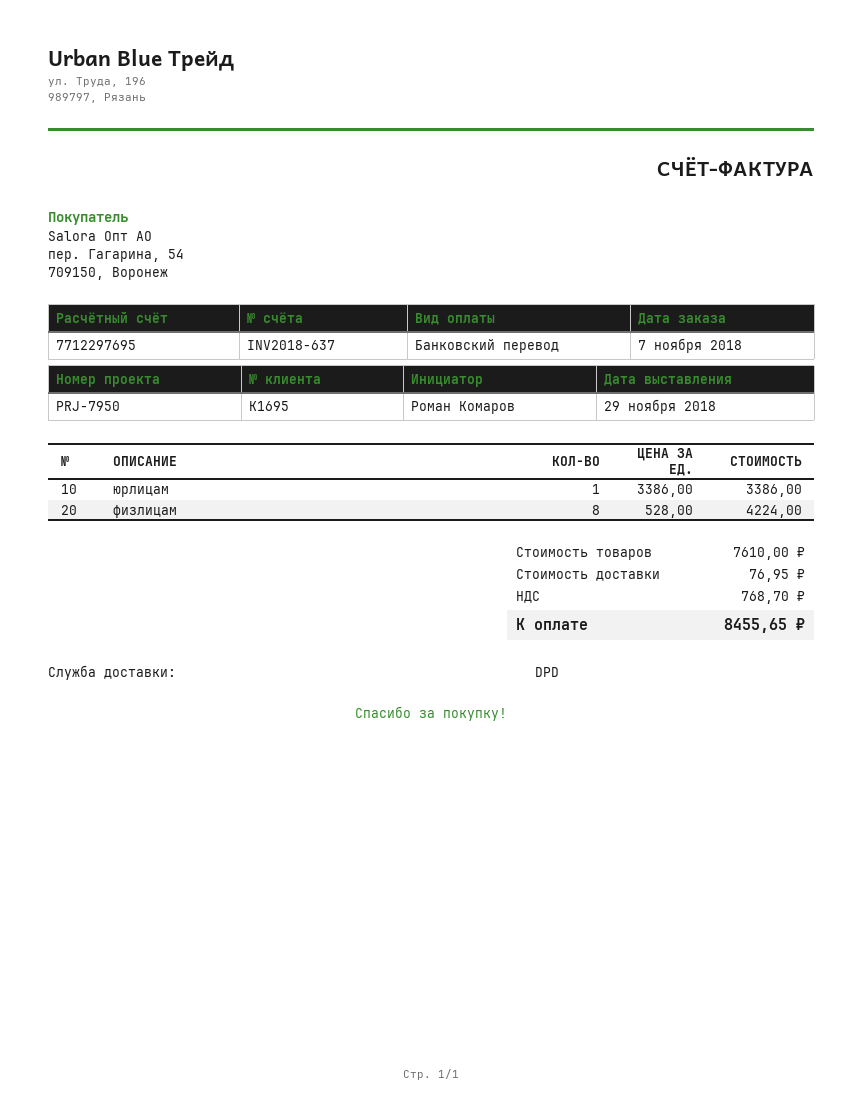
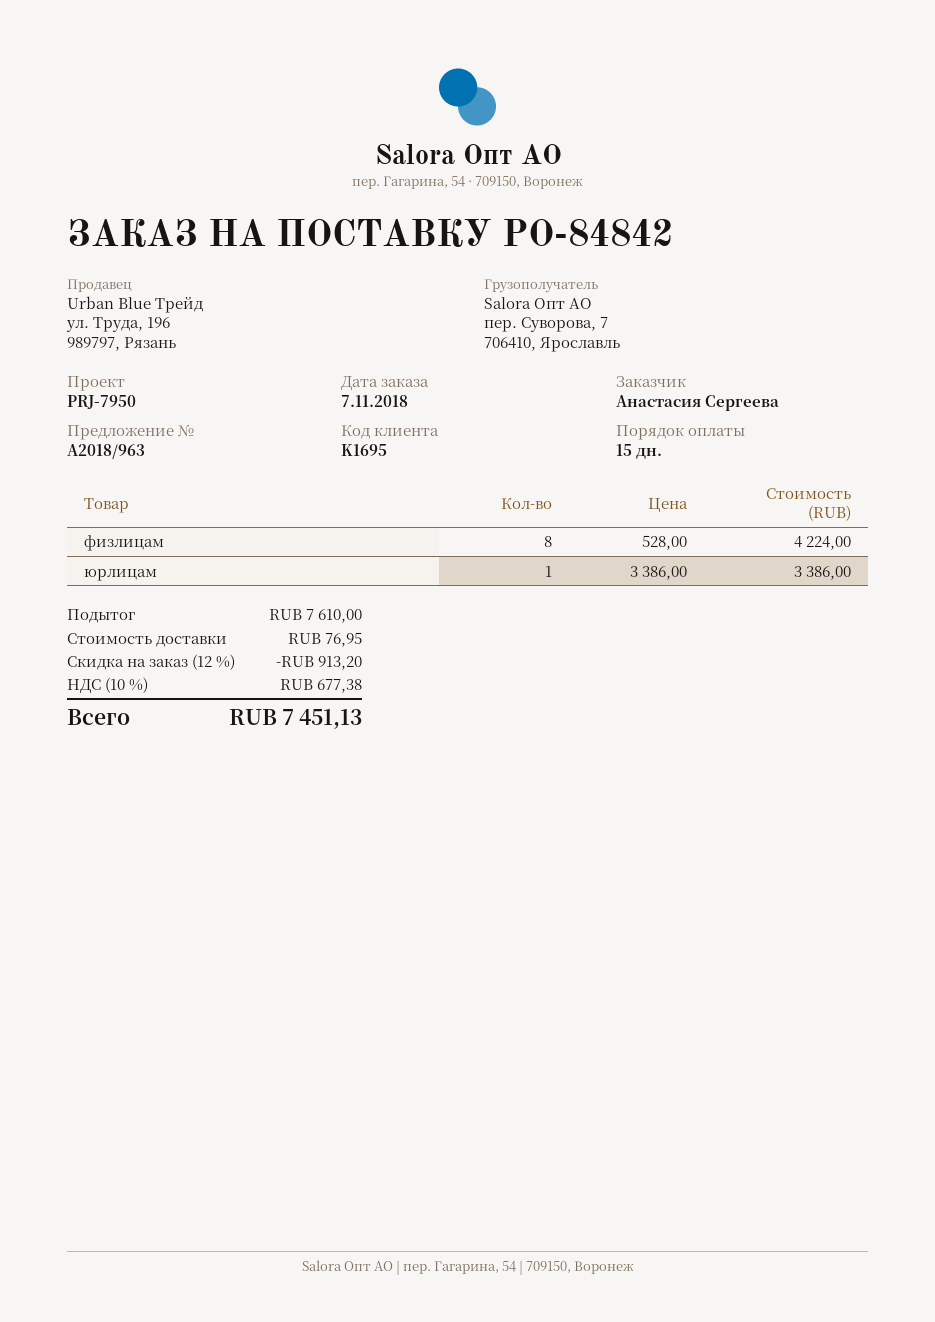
ordered by: Роман Комаров -> Анастасия Сергеева
discount: none -> 12% = 913.20
tax: 768.70 -> 677.38
total: 8455.65 -> 7451.13

